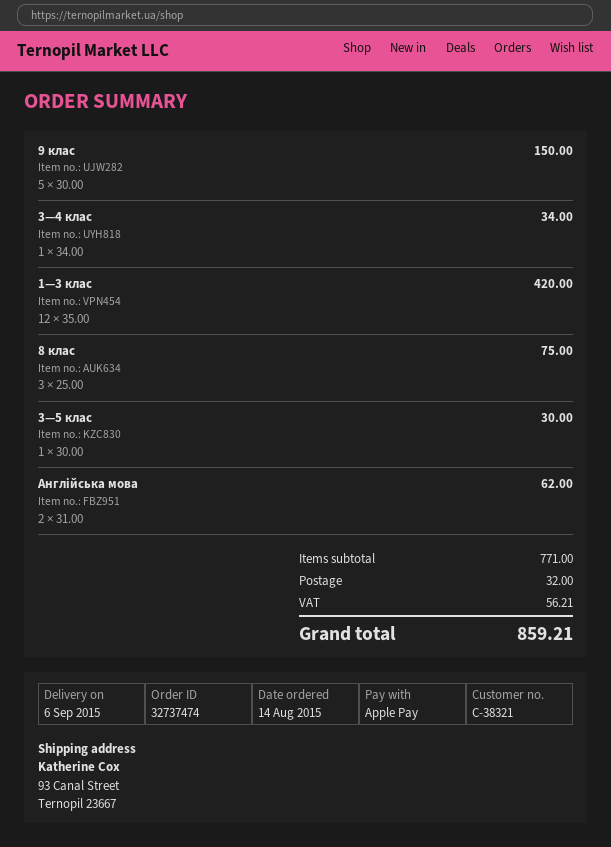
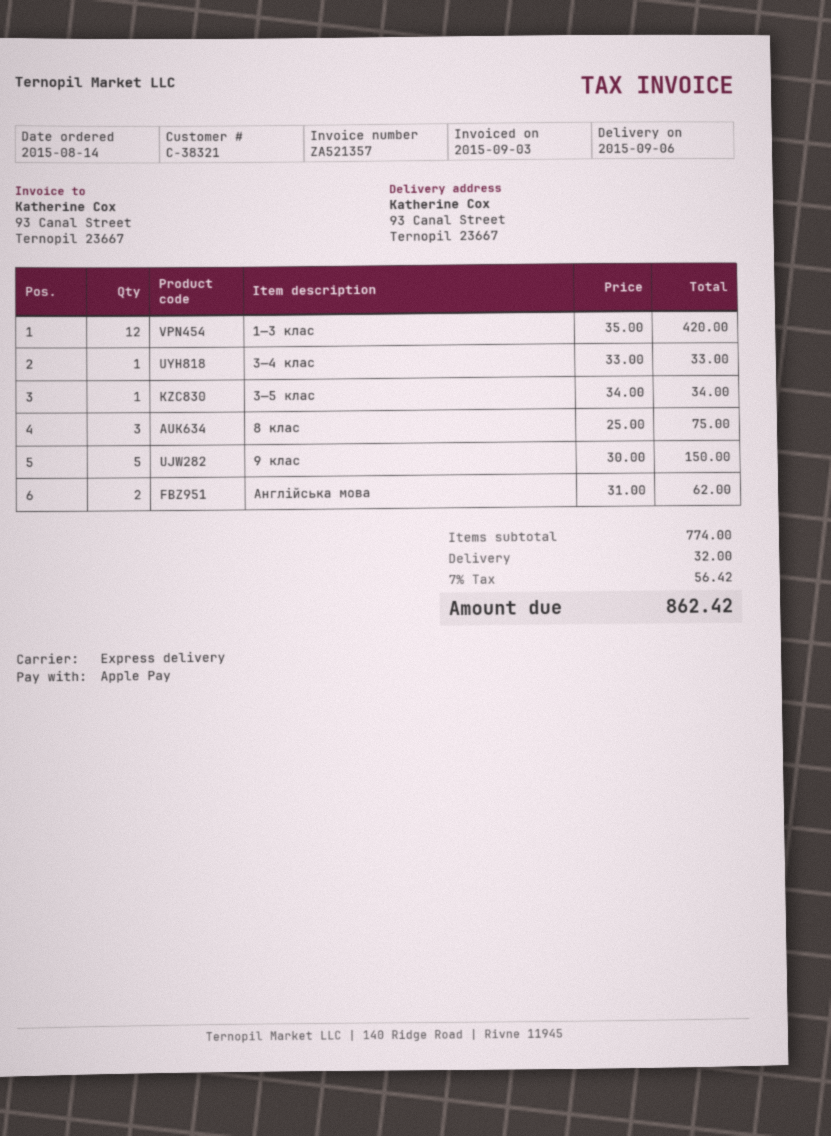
3—4 клас: 1 x 34.00 = 34.00 -> 1 x 33.00 = 33.00
3—5 клас: 1 x 30.00 = 30.00 -> 1 x 34.00 = 34.00
subtotal: 771.00 -> 774.00
tax: 56.21 -> 56.42
total: 859.21 -> 862.42

